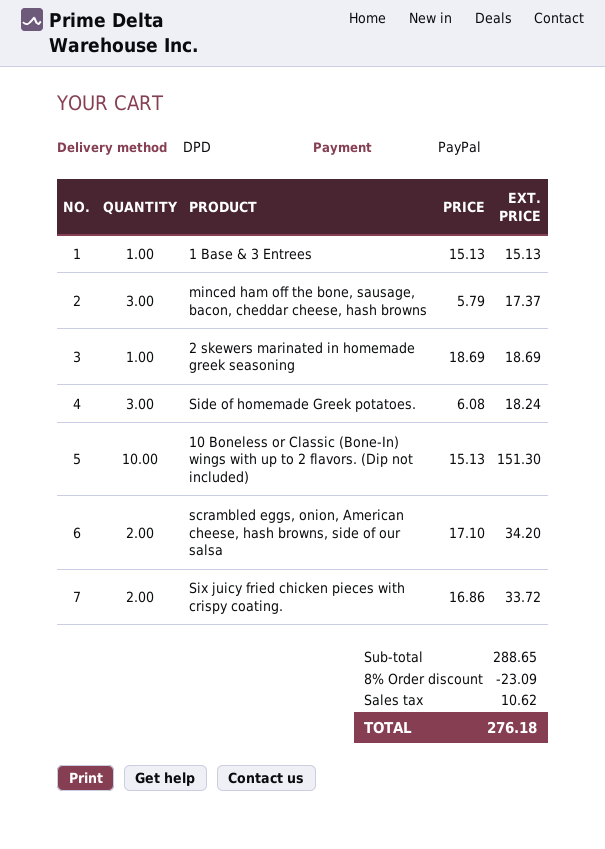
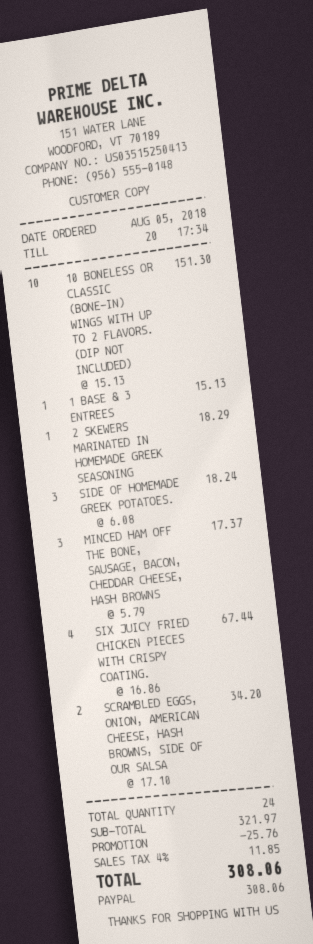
2 skewers marinated in homemade greek seasoning: 1 x 18.69 = 18.69 -> 1 x 18.29 = 18.29
Six juicy fried chicken pieces with crispy coating.: 2 x 16.86 = 33.72 -> 4 x 16.86 = 67.44
subtotal: 288.65 -> 321.97
discount: 23.09 -> 25.76
tax: 10.62 -> 11.85
total: 276.18 -> 308.06

